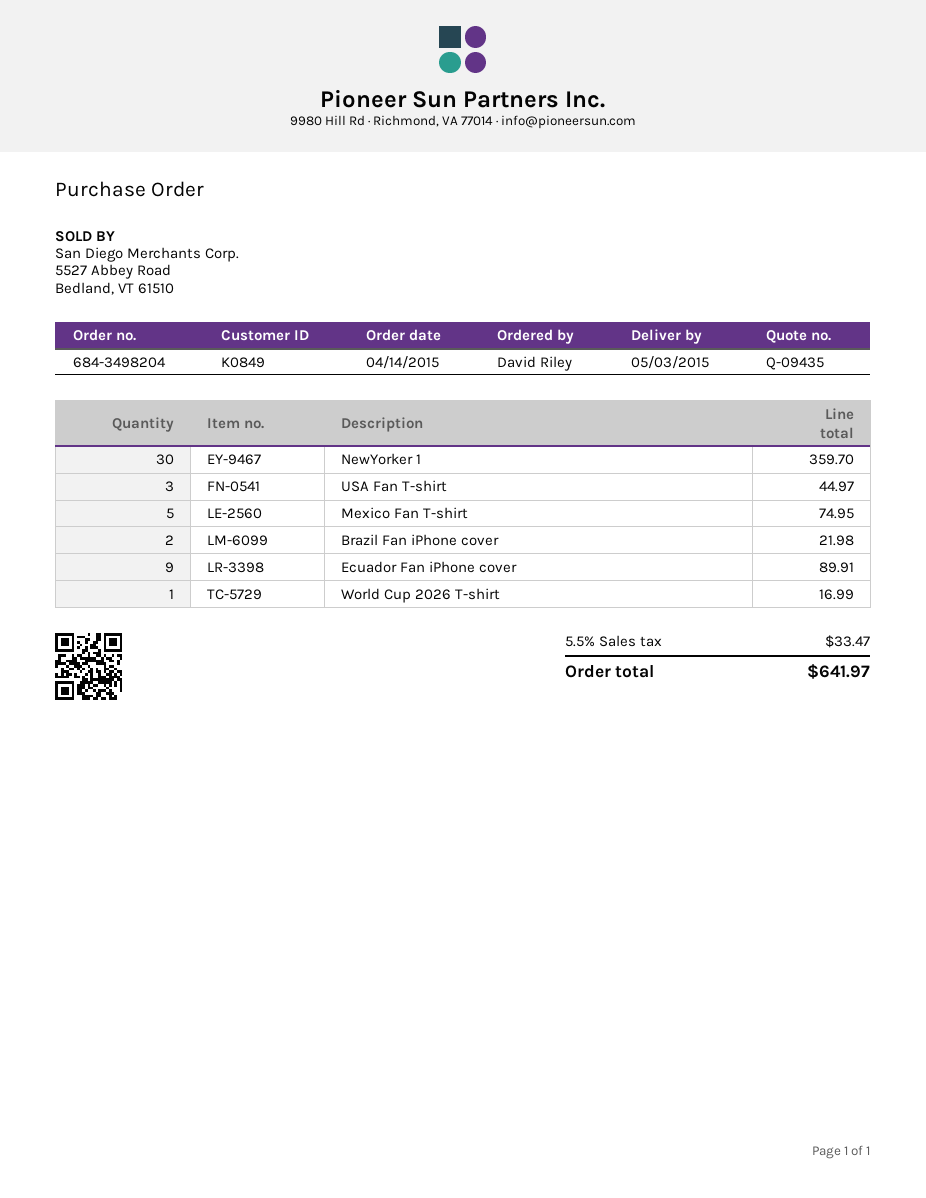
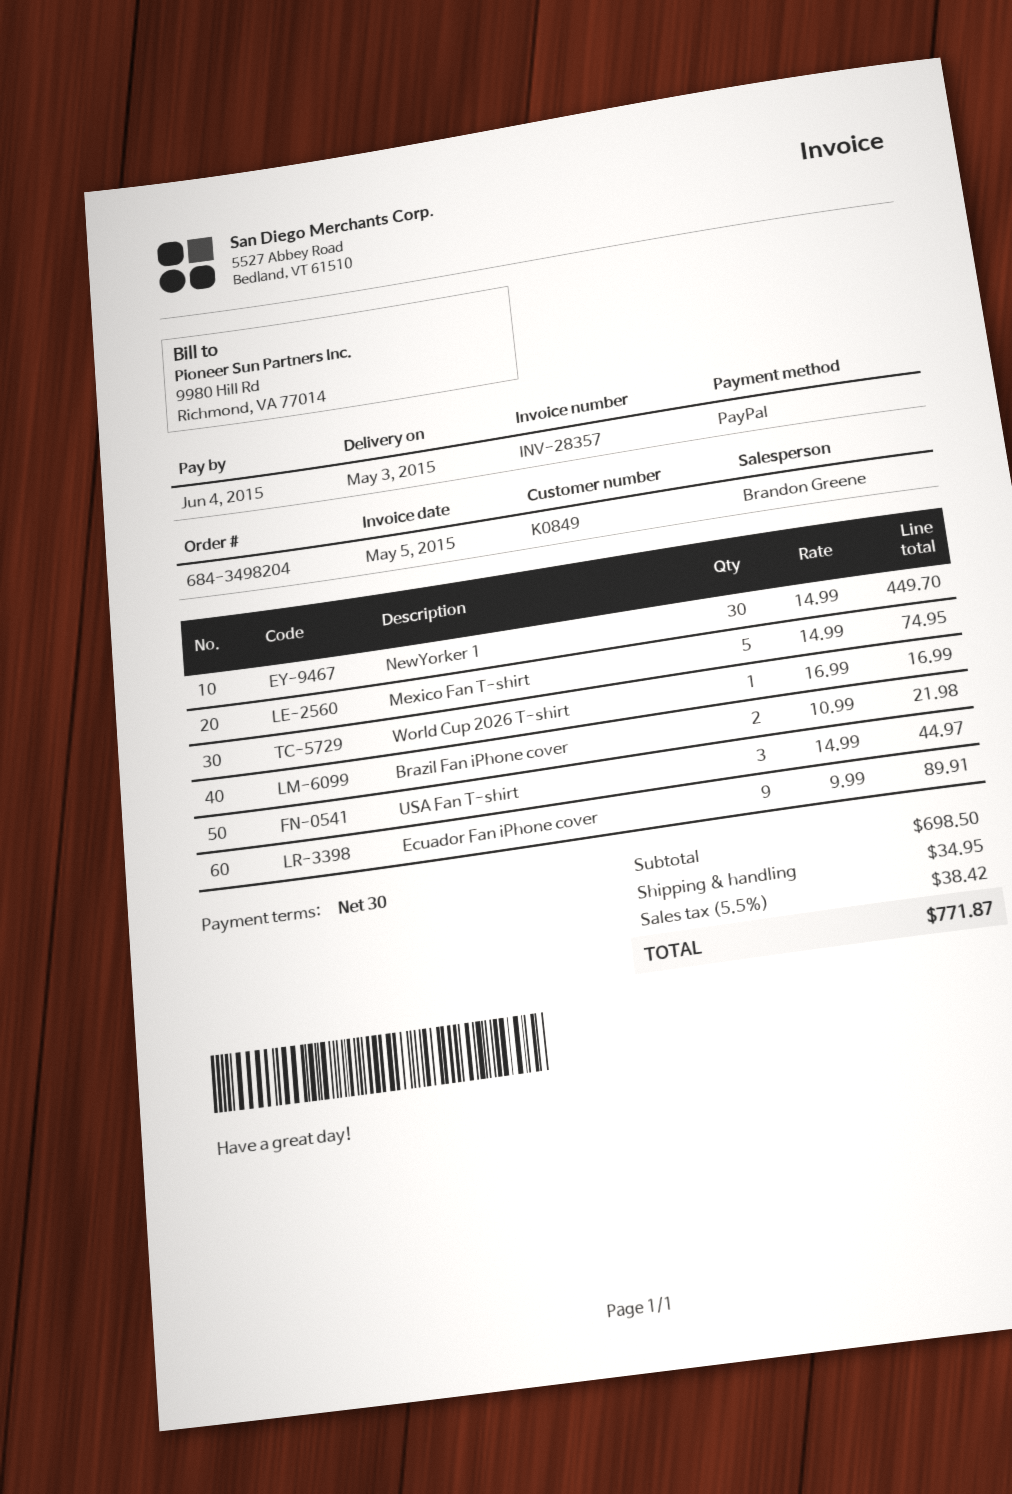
NewYorker 1: 30 for 359.70 -> 30 for 449.70
shipping: none -> 34.95
tax: 5.5% = 33.47 -> 5.5% = 38.42
total: 641.97 -> 771.87

